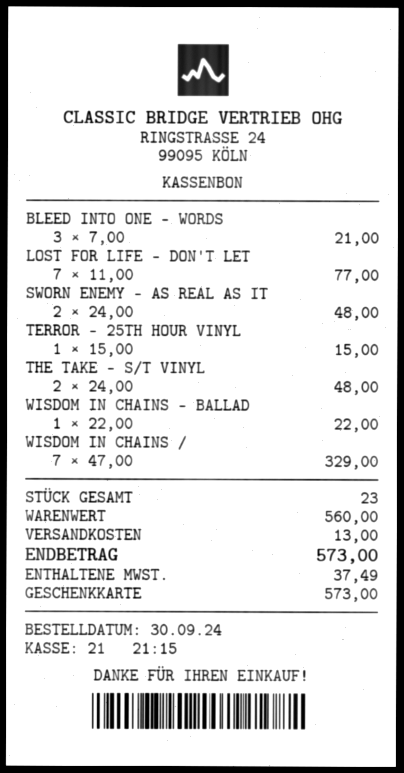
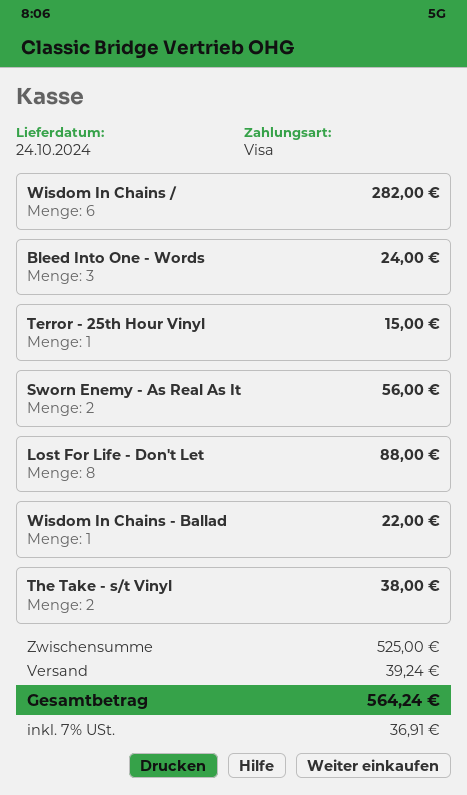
payment method: gift card -> Visa
BLEED INTO ONE - WORDS: 3 for 21.00 -> 3 for 24.00
LOST FOR LIFE - DON'T LET: 7 for 77.00 -> 8 for 88.00
SWORN ENEMY - AS REAL AS IT: 2 for 48.00 -> 2 for 56.00
THE TAKE - S/T VINYL: 2 for 48.00 -> 2 for 38.00
WISDOM IN CHAINS /: 7 for 329.00 -> 6 for 282.00
subtotal: 560.00 -> 525.00
shipping: 13.00 -> 39.24
tax: 37.49 -> 36.91
total: 573.00 -> 564.24

